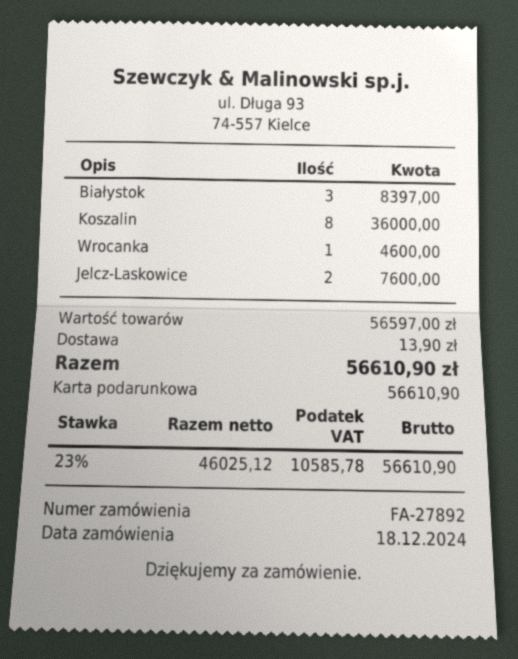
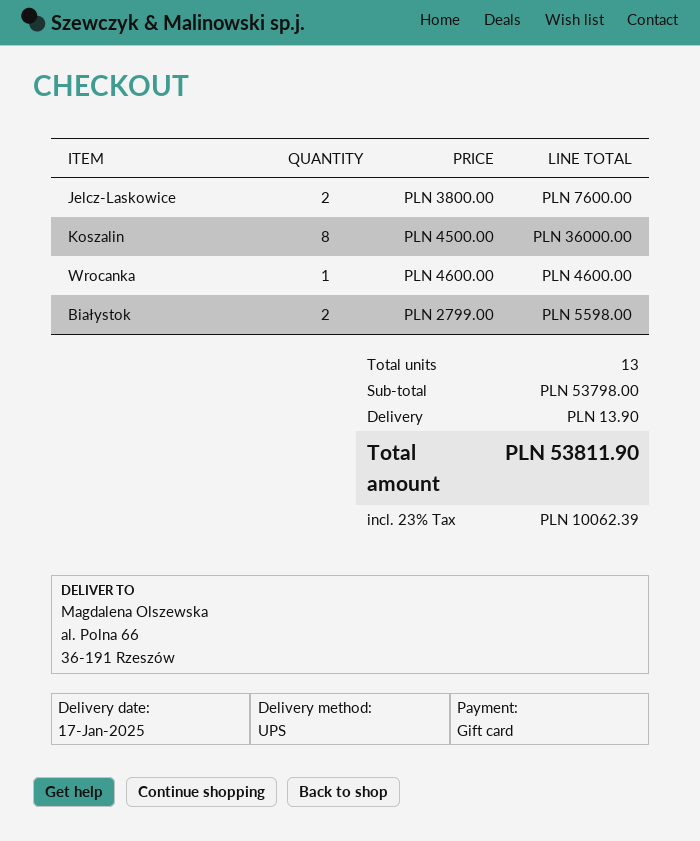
Białystok: 3 for 8397.00 -> 2 for 5598.00
subtotal: 56597.00 -> 53798.00
tax: 23% = 10585.78 -> 23% = 10062.39
total: 56610.90 -> 53811.90

